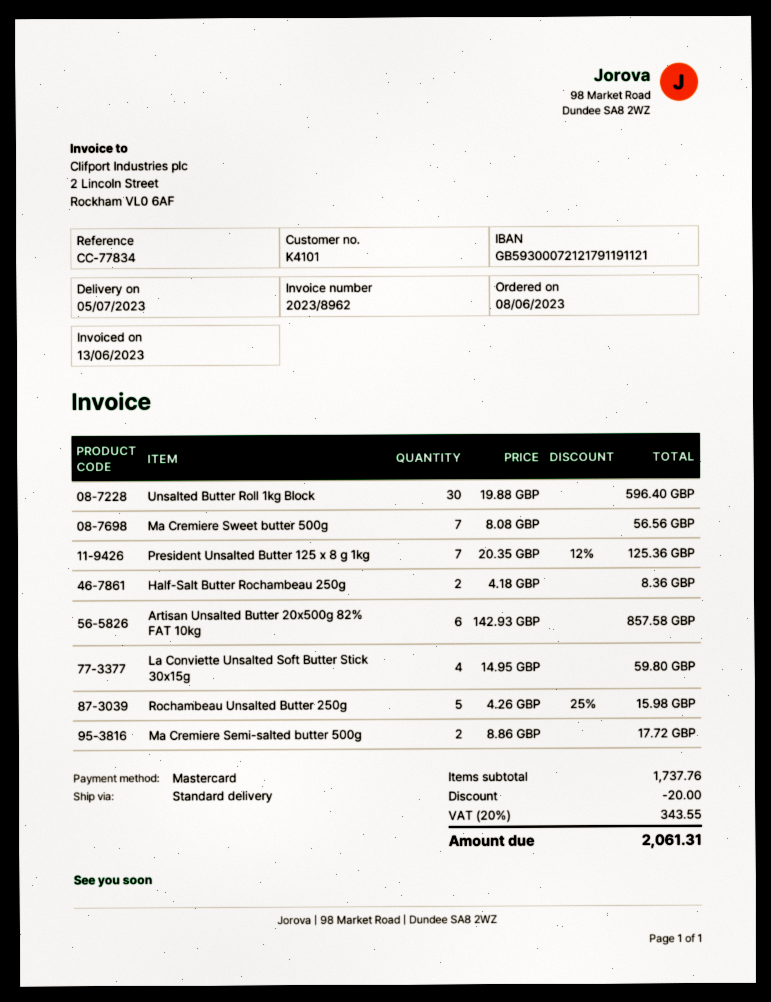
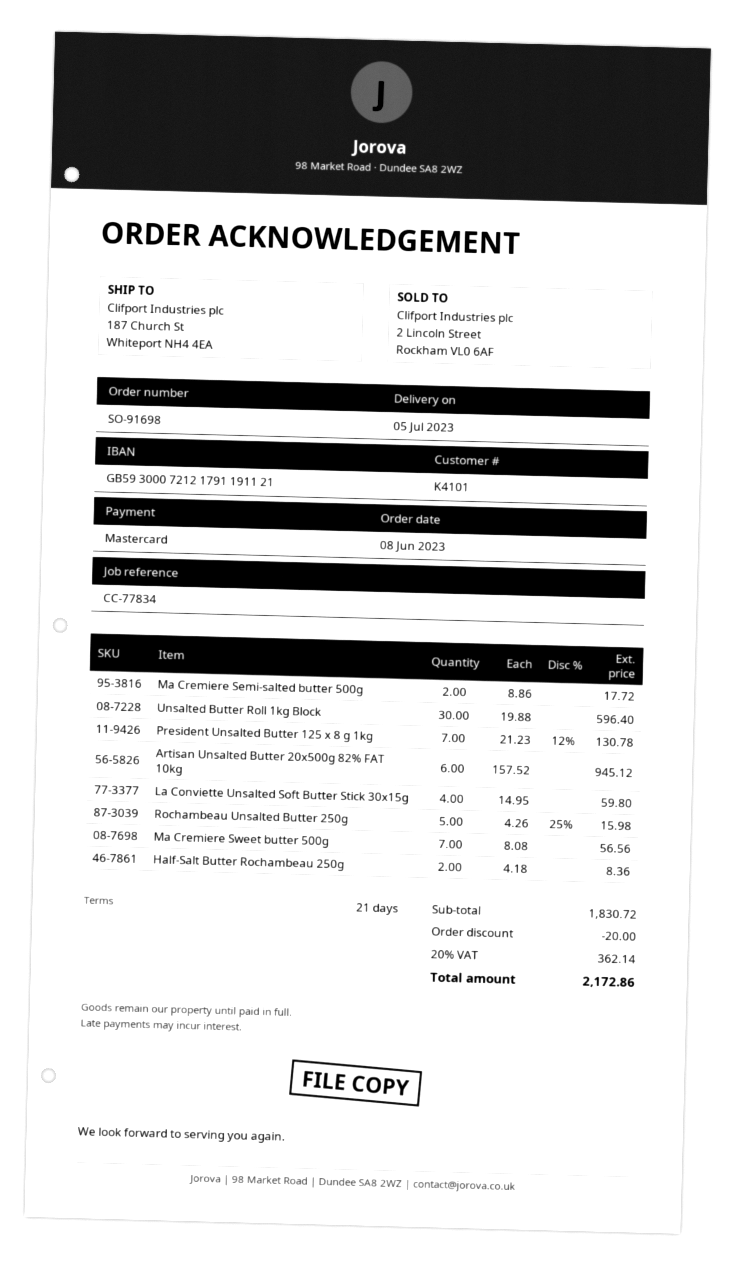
President Unsalted Butter 125 x 8 g 1kg: 7 x 20.35 - 12% = 125.36 -> 7 x 21.23 - 12% = 130.78
Artisan Unsalted Butter 20x500g 82% FAT 10kg: 6 x 142.93 = 857.58 -> 6 x 157.52 = 945.12
subtotal: 1737.76 -> 1830.72
tax: 20% = 343.55 -> 20% = 362.14
total: 2061.31 -> 2172.86

